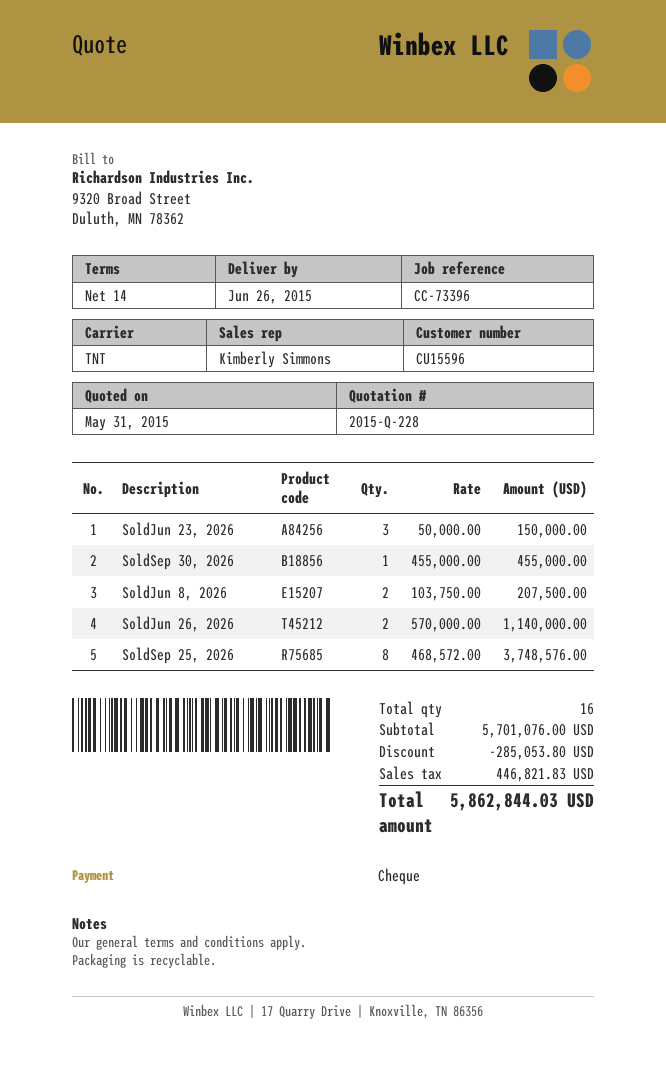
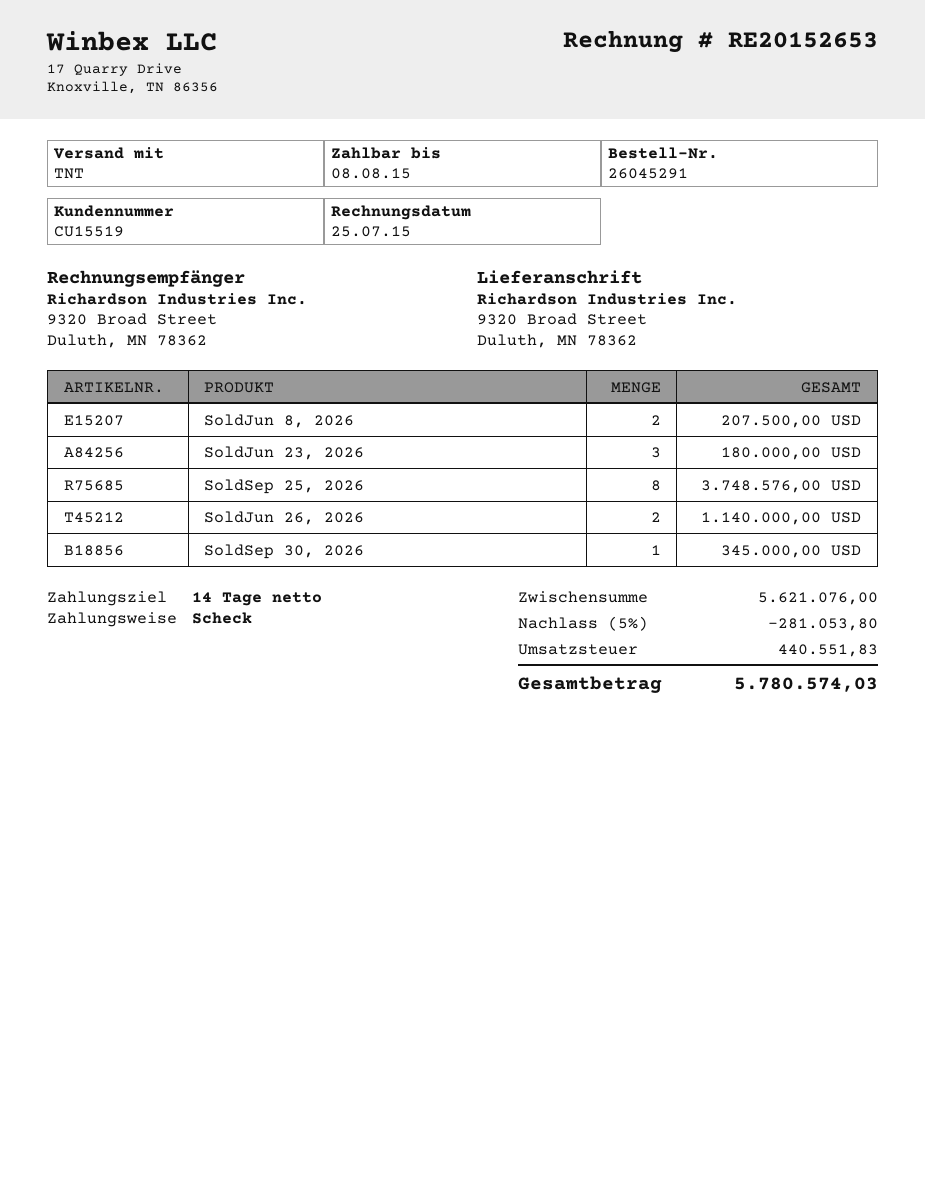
customer number: CU15596 -> CU15519
SoldJun 23, 2026: 3 for 150000.00 -> 3 for 180000.00
SoldSep 30, 2026: 1 for 455000.00 -> 1 for 345000.00
subtotal: 5701076.00 -> 5621076.00
discount: 285053.80 -> 281053.80
tax: 446821.83 -> 440551.83
total: 5862844.03 -> 5780574.03

